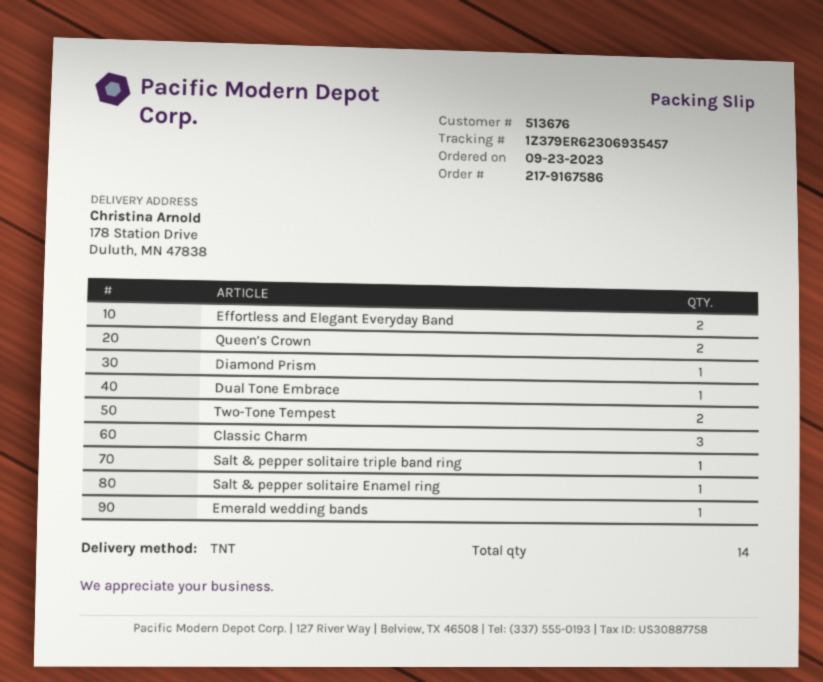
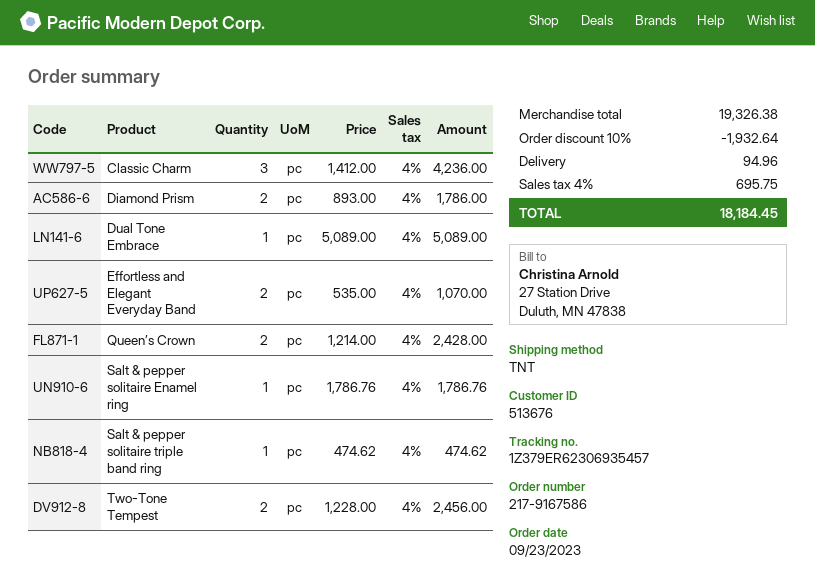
Diamond Prism: 1 -> 2
Emerald wedding bands: 1 -> none

